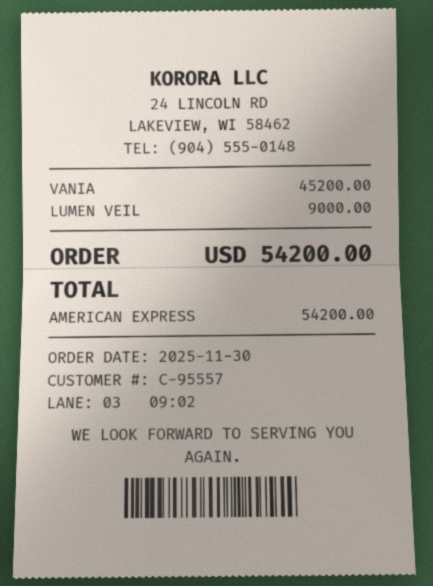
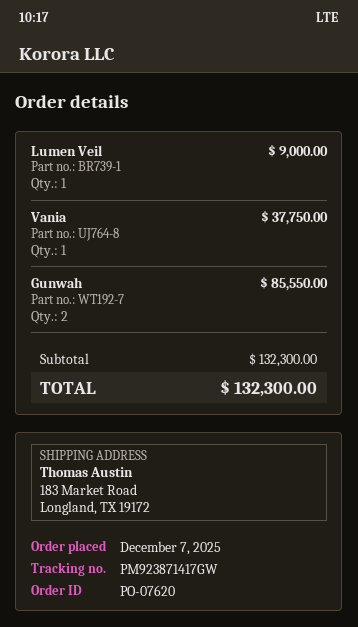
order date: 2025-11-30 -> 2025-12-07
VANIA: 1 for 45200.00 -> 1 for 37750.00
Gunwah: none -> 2 for 85550.00
total: 54200.00 -> 132300.00

